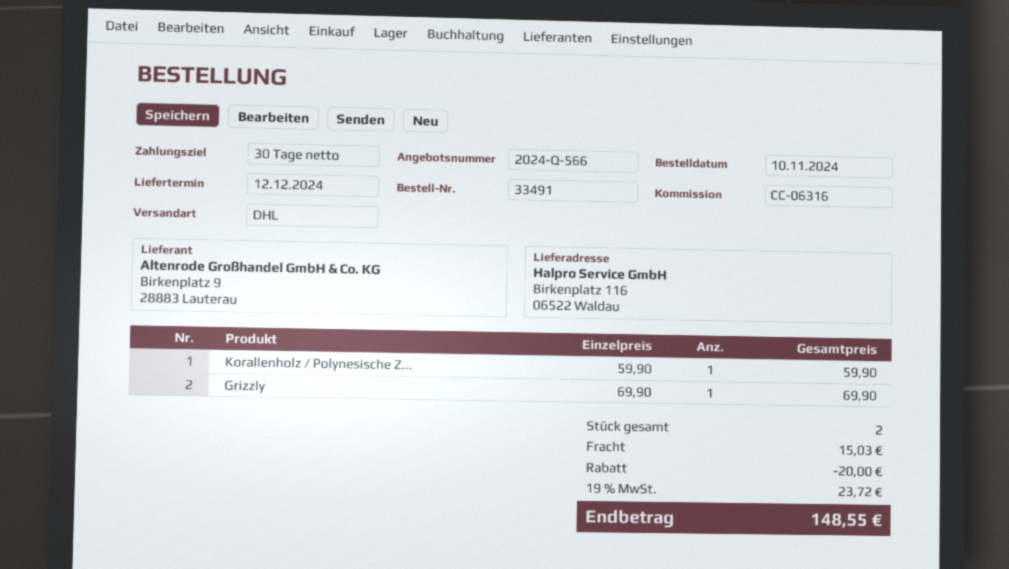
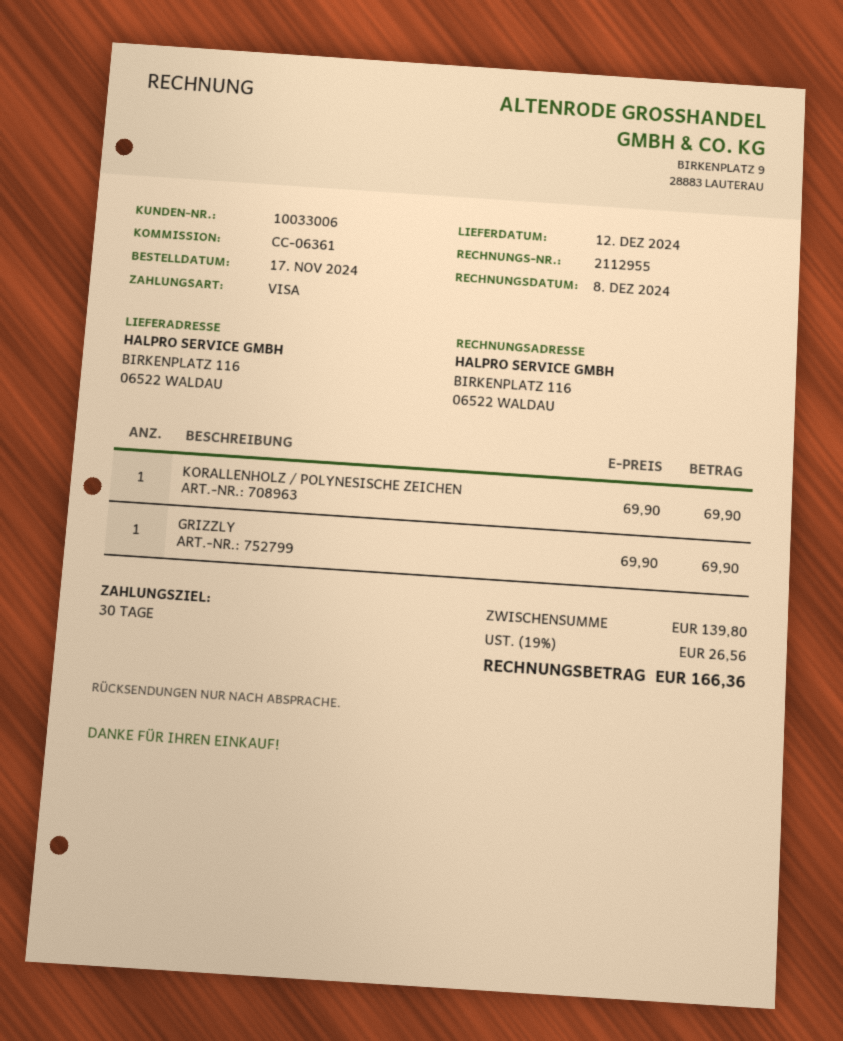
order date: 2024-11-10 -> 2024-11-17
reference: CC-06316 -> CC-06361
Korallenholz / Polynesische Z...: 1 x 59.90 = 59.90 -> 1 x 69.90 = 69.90
discount: 20.00 -> none
shipping: 15.03 -> none
tax: 19% = 23.72 -> 19% = 26.56
total: 148.55 -> 166.36

